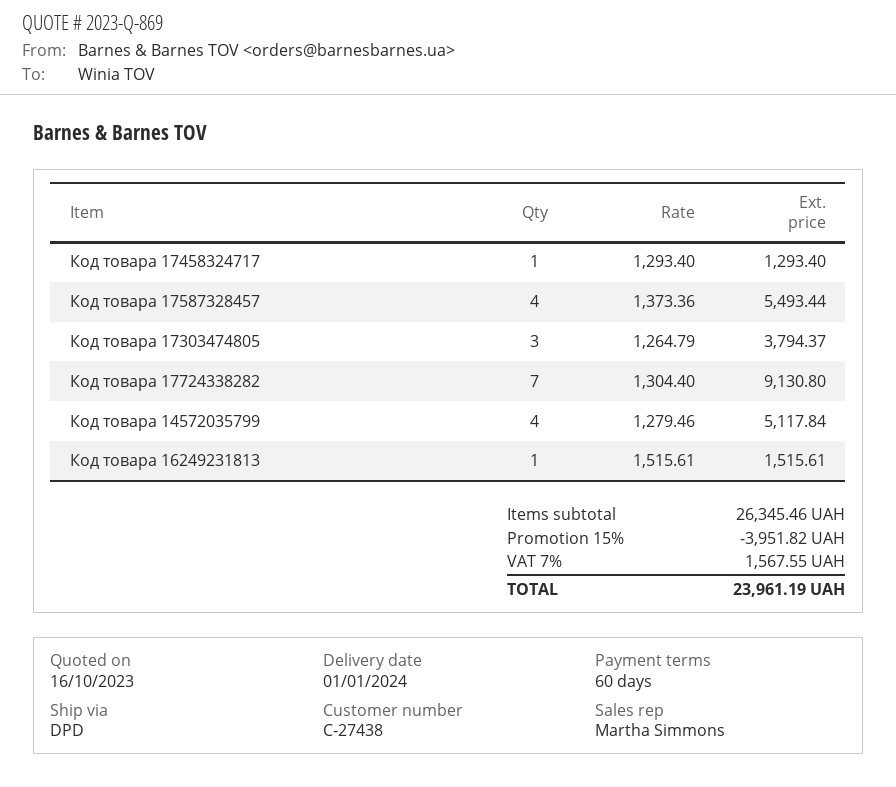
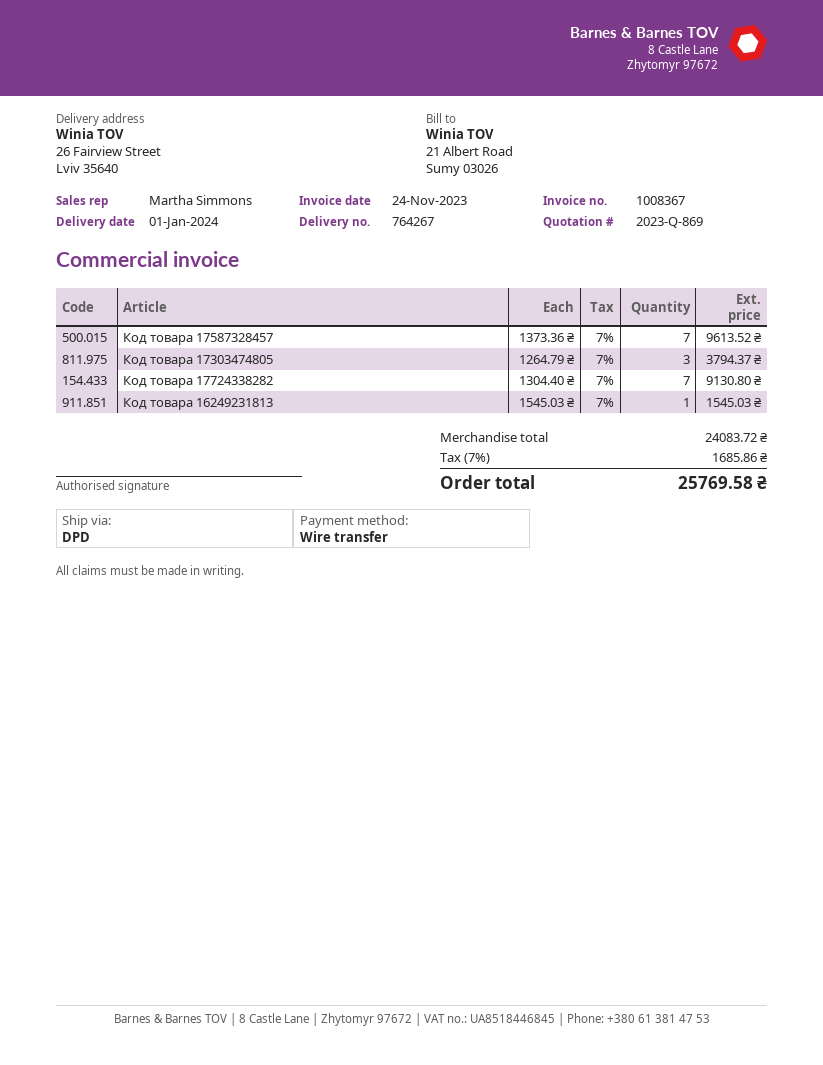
Код товара 17458324717: 1 x 1293.40 = 1293.40 -> none
Код товара 17587328457: 4 x 1373.36 = 5493.44 -> 7 x 1373.36 = 9613.52
Код товара 14572035799: 4 x 1279.46 = 5117.84 -> none
Код товара 16249231813: 1 x 1515.61 = 1515.61 -> 1 x 1545.03 = 1545.03
subtotal: 26345.46 -> 24083.72
discount: 15% = 3951.82 -> none
tax: 7% = 1567.55 -> 7% = 1685.86
total: 23961.19 -> 25769.58

